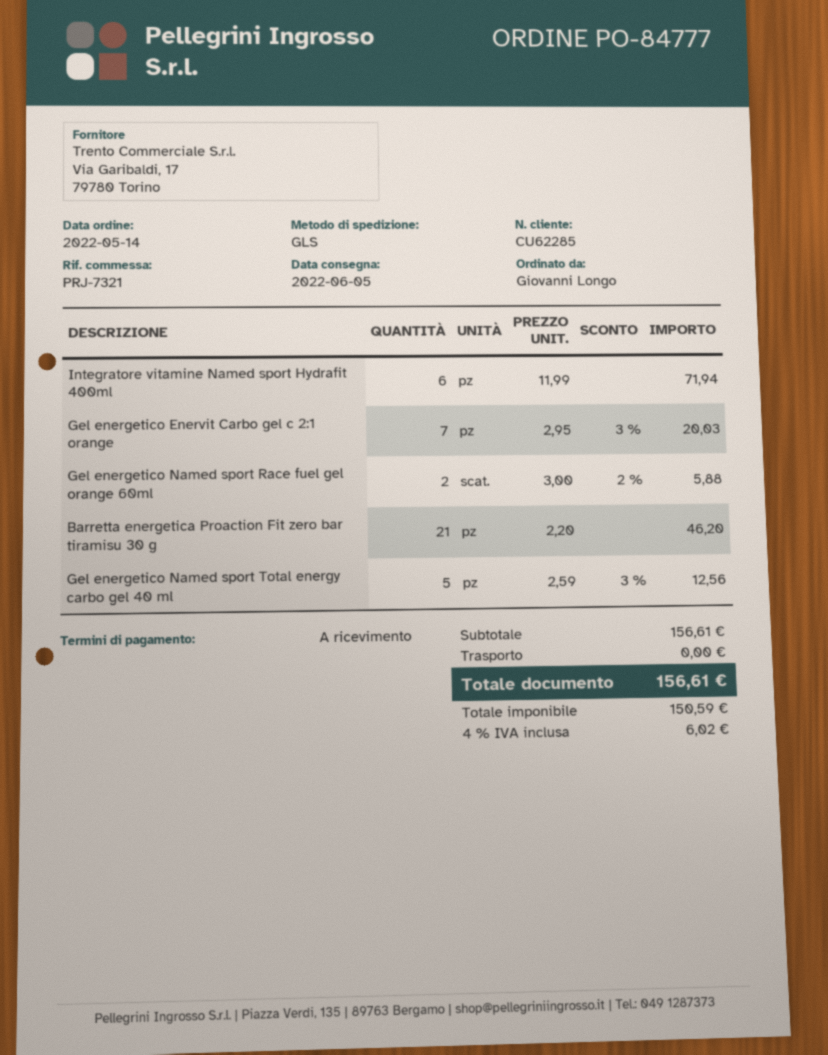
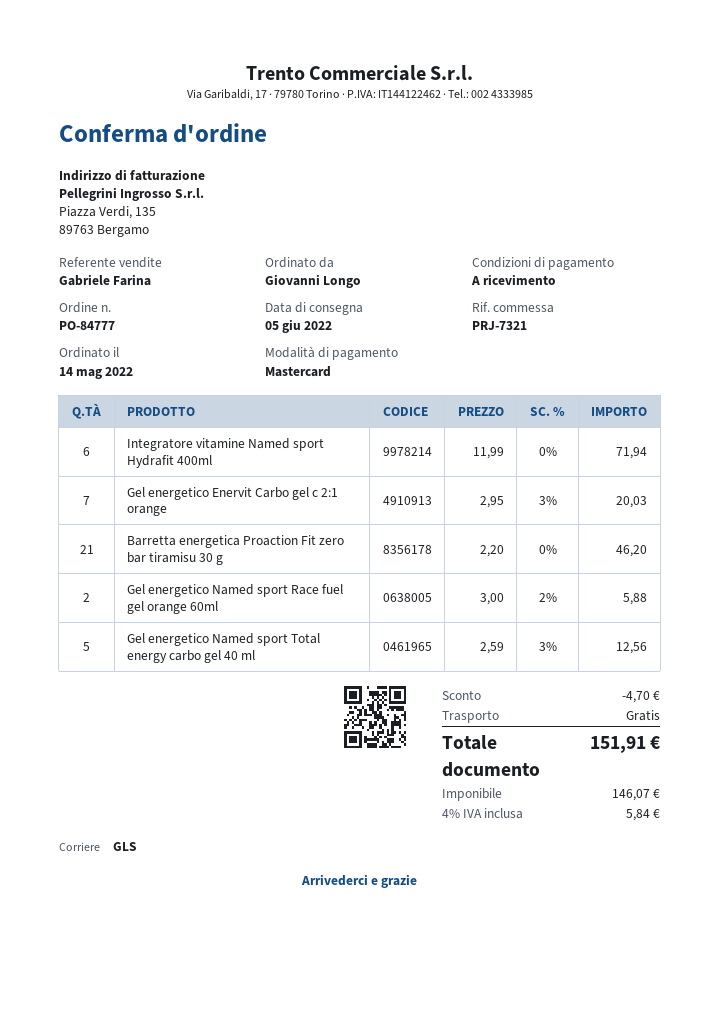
discount: none -> 4.70
net: 150.59 -> 146.07
tax: 4% = 6.02 -> 4% = 5.84
total: 156.61 -> 151.91

